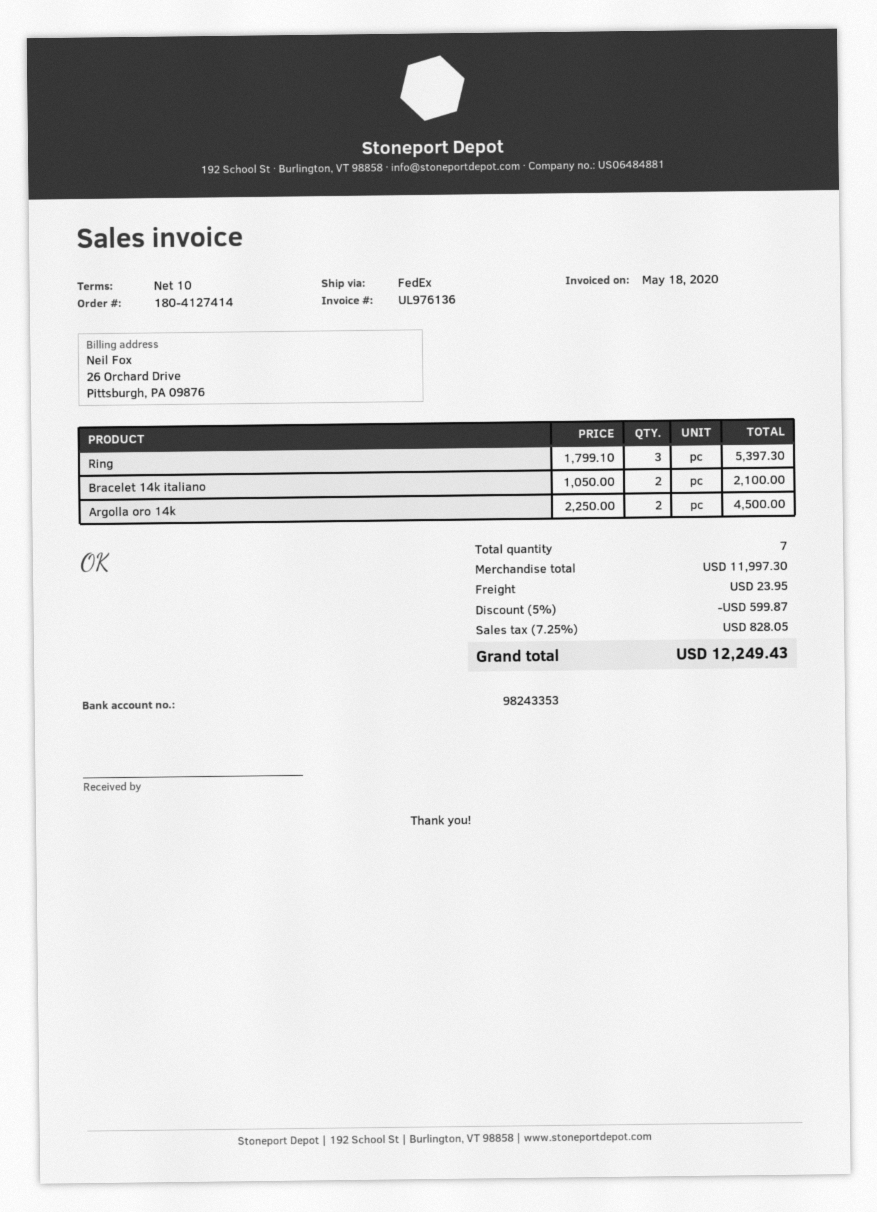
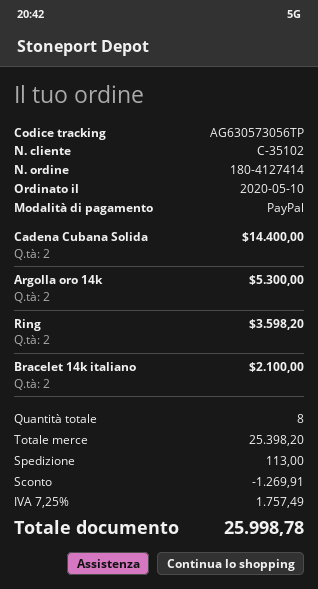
Ring: 3 for 5397.30 -> 2 for 3598.20
Argolla oro 14k: 2 for 4500.00 -> 2 for 5300.00
Cadena Cubana Solida: none -> 2 for 14400.00
total quantity: 7 -> 8
subtotal: 11997.30 -> 25398.20
discount: 599.87 -> 1269.91
shipping: 23.95 -> 113.00
tax: 7.25% = 828.05 -> 7.25% = 1757.49
total: 12249.43 -> 25998.78

